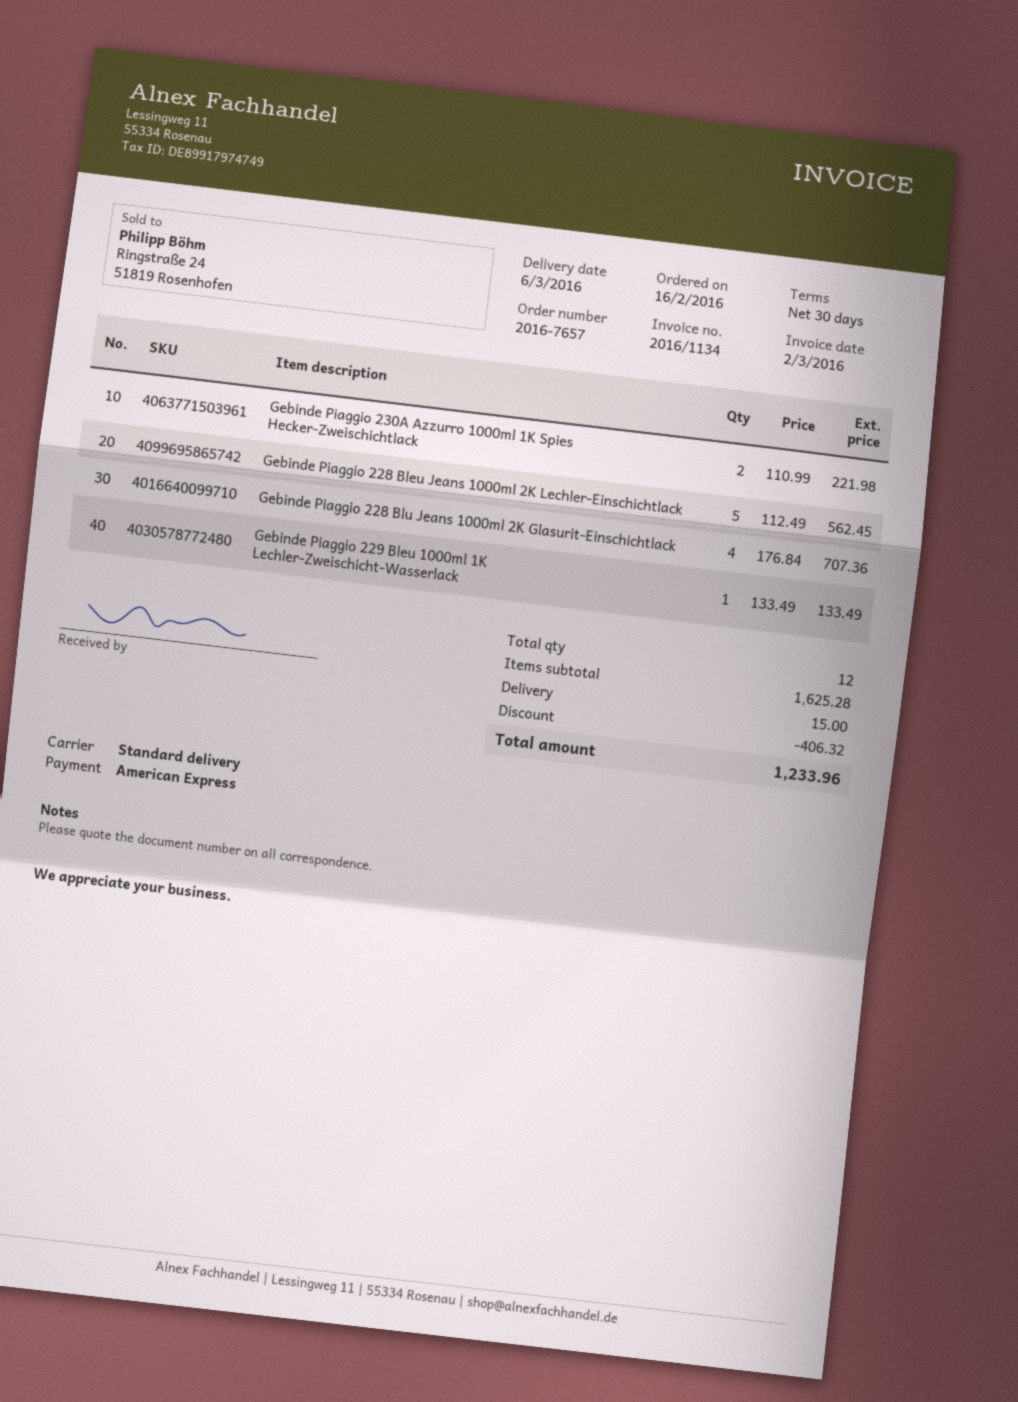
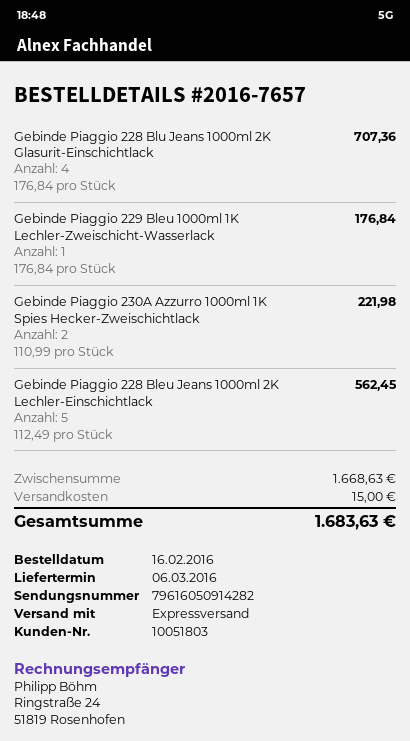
shipping method: standard -> express
Gebinde Piaggio 229 Bleu 1000ml 1K Lechler-Zweischicht-Wasserlack: 1 x 133.49 = 133.49 -> 1 x 176.84 = 176.84
subtotal: 1625.28 -> 1668.63
discount: 406.32 -> none
total: 1233.96 -> 1683.63

